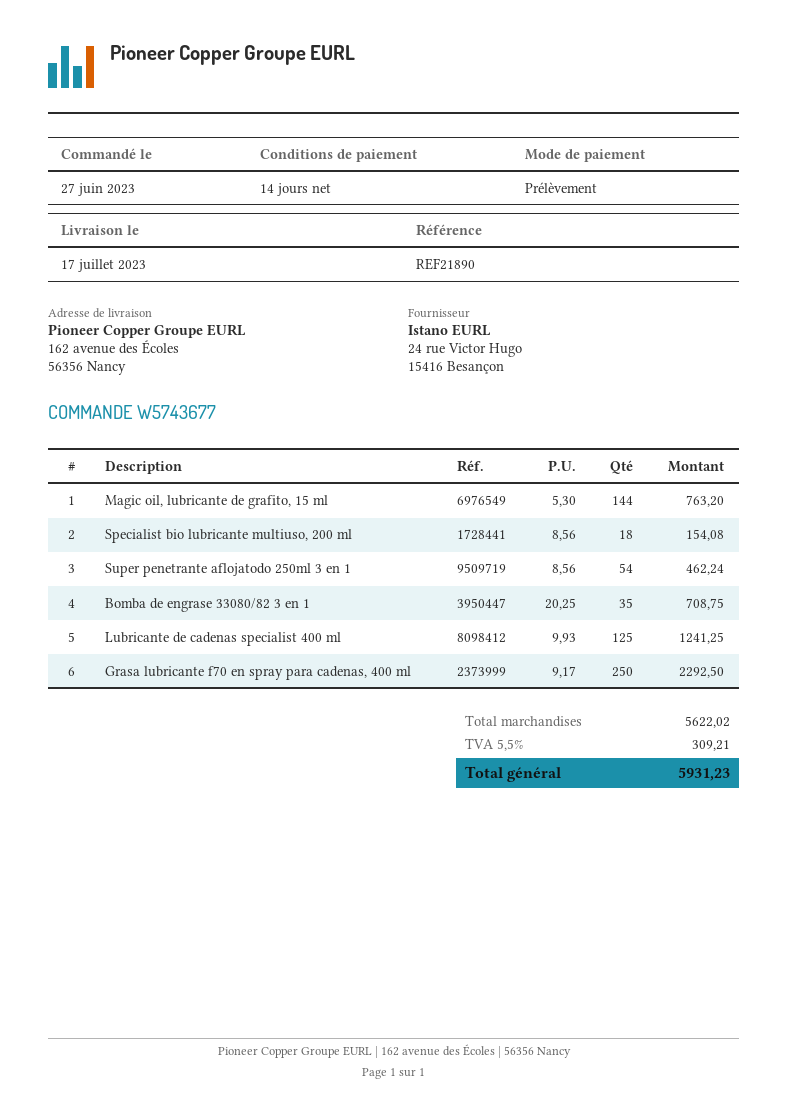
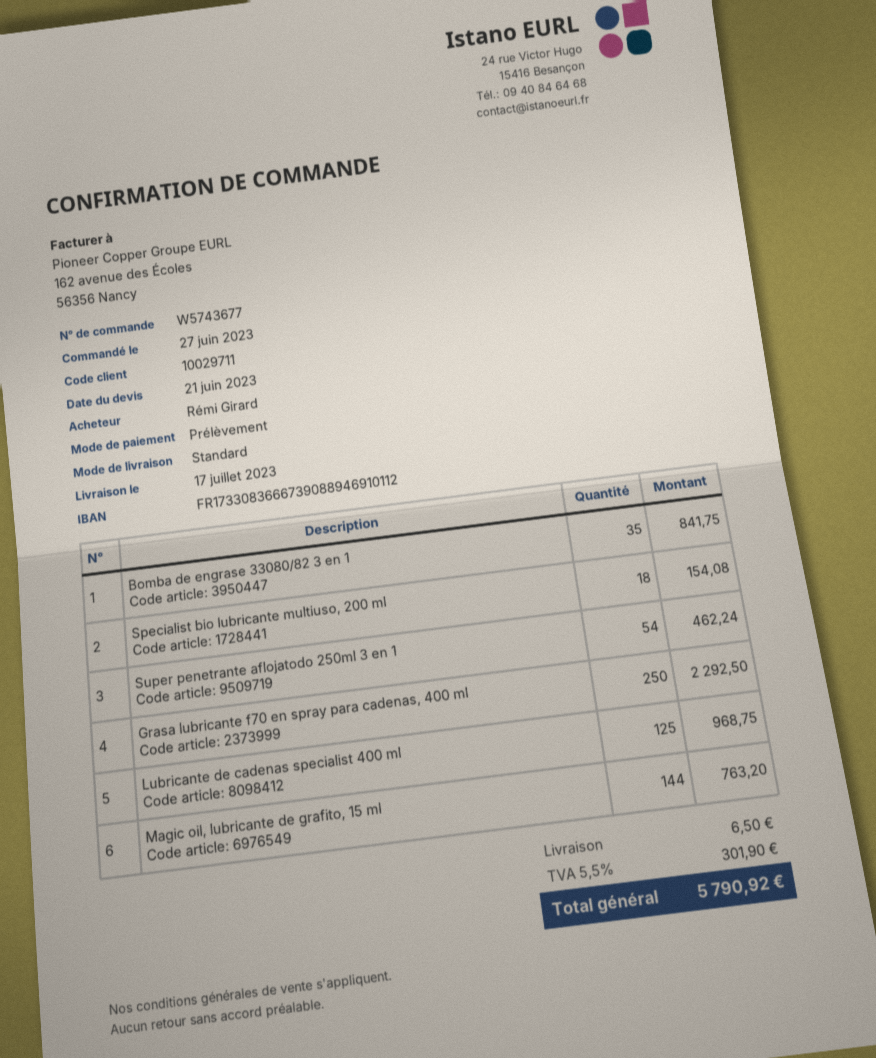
Bomba de engrase 33080/82 3 en 1: 35 for 708.75 -> 35 for 841.75
Lubricante de cadenas specialist 400 ml: 125 for 1241.25 -> 125 for 968.75
shipping: none -> 6.50
tax: 5.5% = 309.21 -> 5.5% = 301.90
total: 5931.23 -> 5790.92

